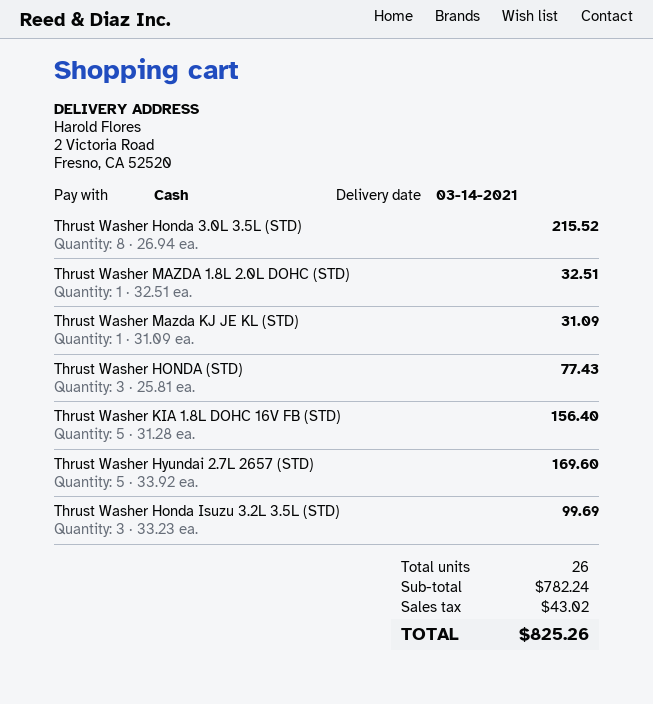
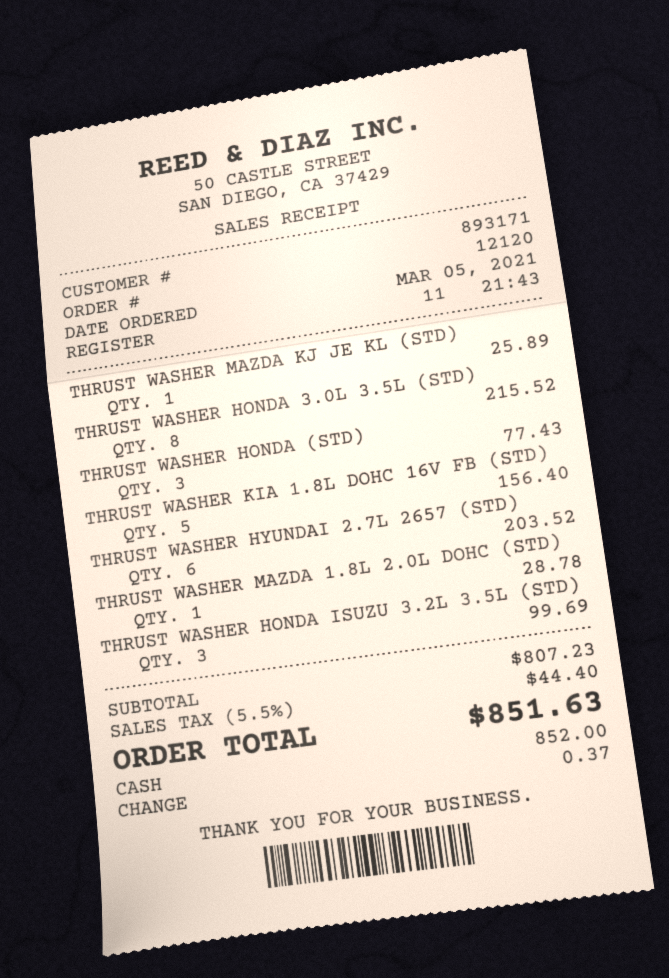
Thrust Washer MAZDA 1.8L 2.0L DOHC (STD): 1 for 32.51 -> 1 for 28.78
Thrust Washer Mazda KJ JE KL (STD): 1 for 31.09 -> 1 for 25.89
Thrust Washer Hyundai 2.7L 2657 (STD): 5 for 169.60 -> 6 for 203.52
subtotal: 782.24 -> 807.23
tax: 43.02 -> 44.40
total: 825.26 -> 851.63

